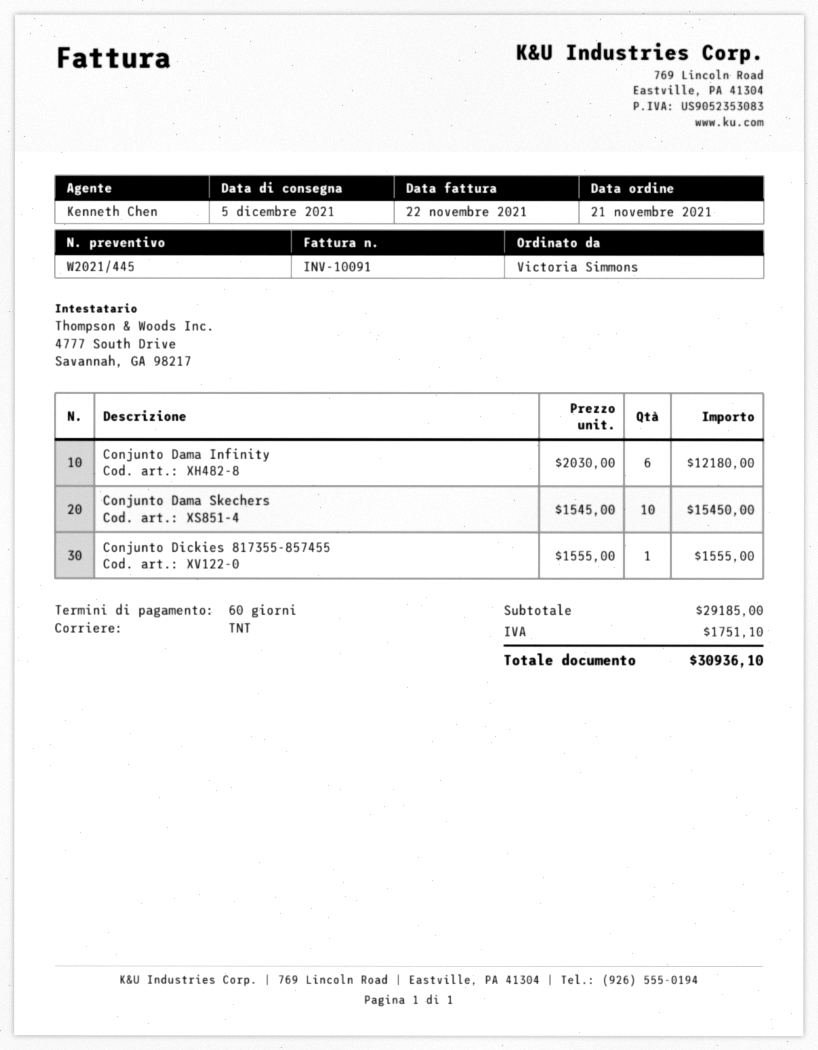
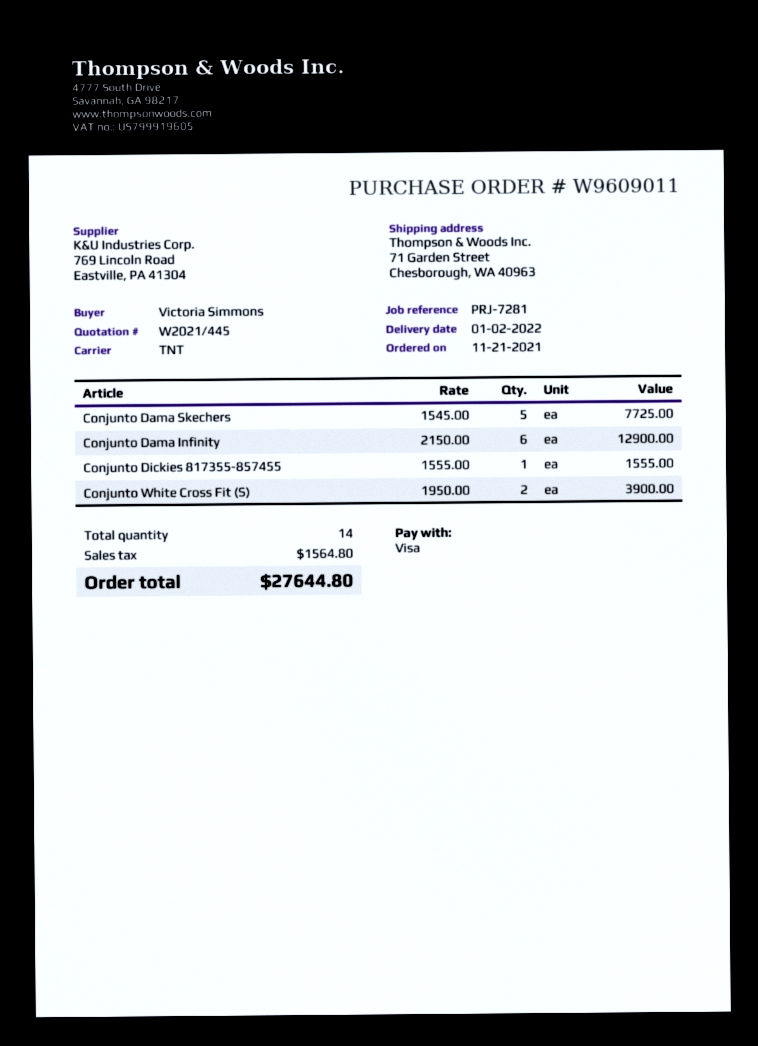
delivery date: 2021-12-05 -> 2022-01-02
Conjunto Dama Infinity: 6 x 2030.00 = 12180.00 -> 6 x 2150.00 = 12900.00
Conjunto Dama Skechers: 10 x 1545.00 = 15450.00 -> 5 x 1545.00 = 7725.00
Conjunto White Cross Fit (S): none -> 2 x 1950.00 = 3900.00
tax: 1751.10 -> 1564.80
total: 30936.10 -> 27644.80

